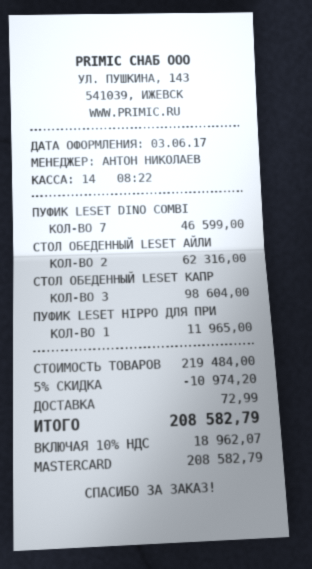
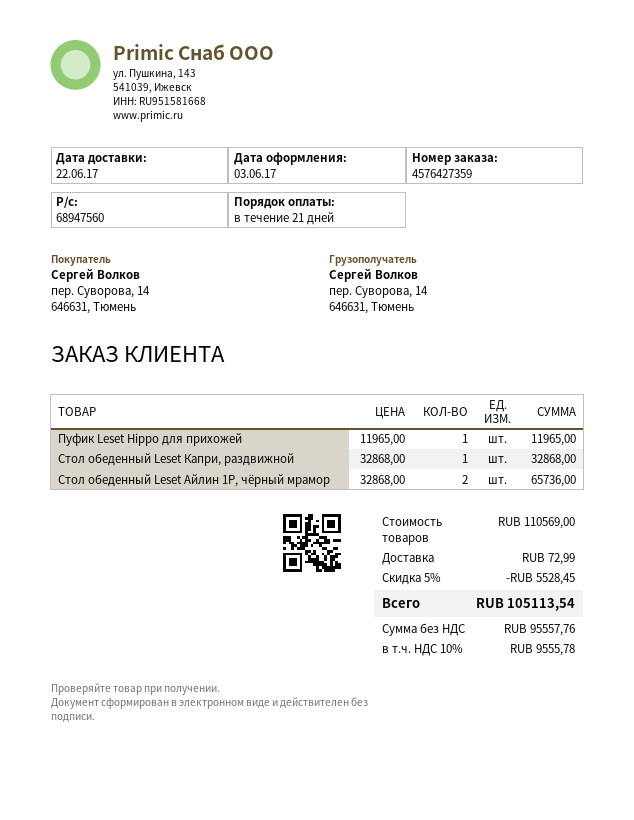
ПУФИК LESET DINO COMBI: 7 for 46599.00 -> none
СТОЛ ОБЕДЕННЫЙ LESET АЙЛИ: 2 for 62316.00 -> 2 for 65736.00
СТОЛ ОБЕДЕННЫЙ LESET КАПР: 3 for 98604.00 -> 1 for 32868.00
subtotal: 219484.00 -> 110569.00
discount: 5% = 10974.20 -> 5% = 5528.45
tax: 10% = 18962.07 -> 10% = 9555.78
total: 208582.79 -> 105113.54

